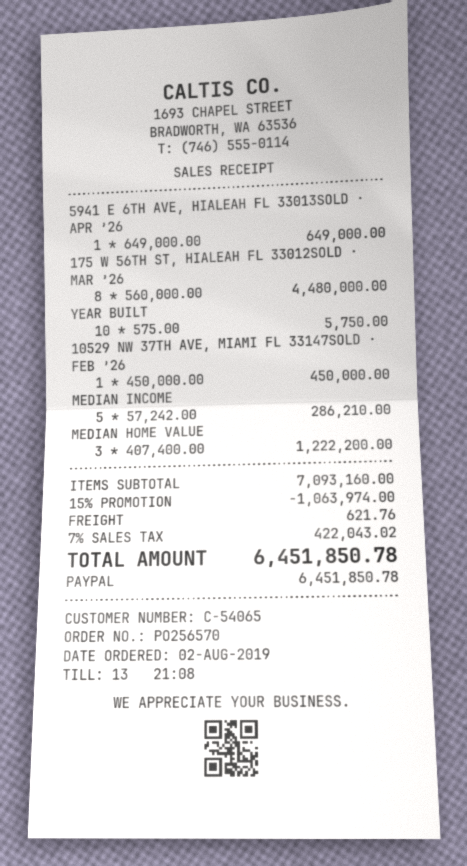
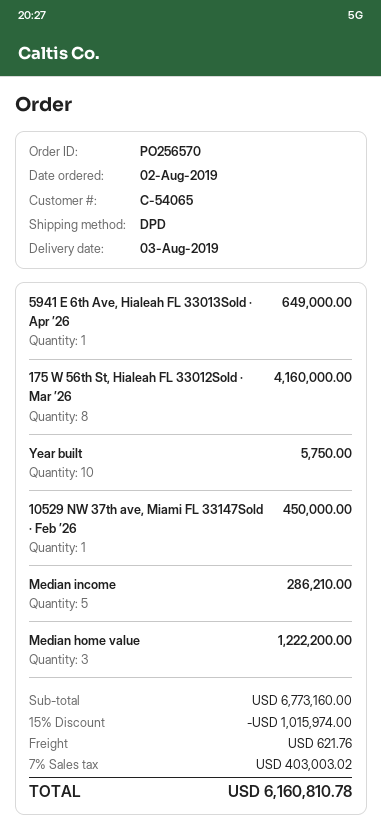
175 W 56TH ST, HIALEAH FL 33012SOLD · MAR ’26: 8 for 4480000.00 -> 8 for 4160000.00
subtotal: 7093160.00 -> 6773160.00
discount: 15% = 1063974.00 -> 15% = 1015974.00
tax: 7% = 422043.02 -> 7% = 403003.02
total: 6451850.78 -> 6160810.78

